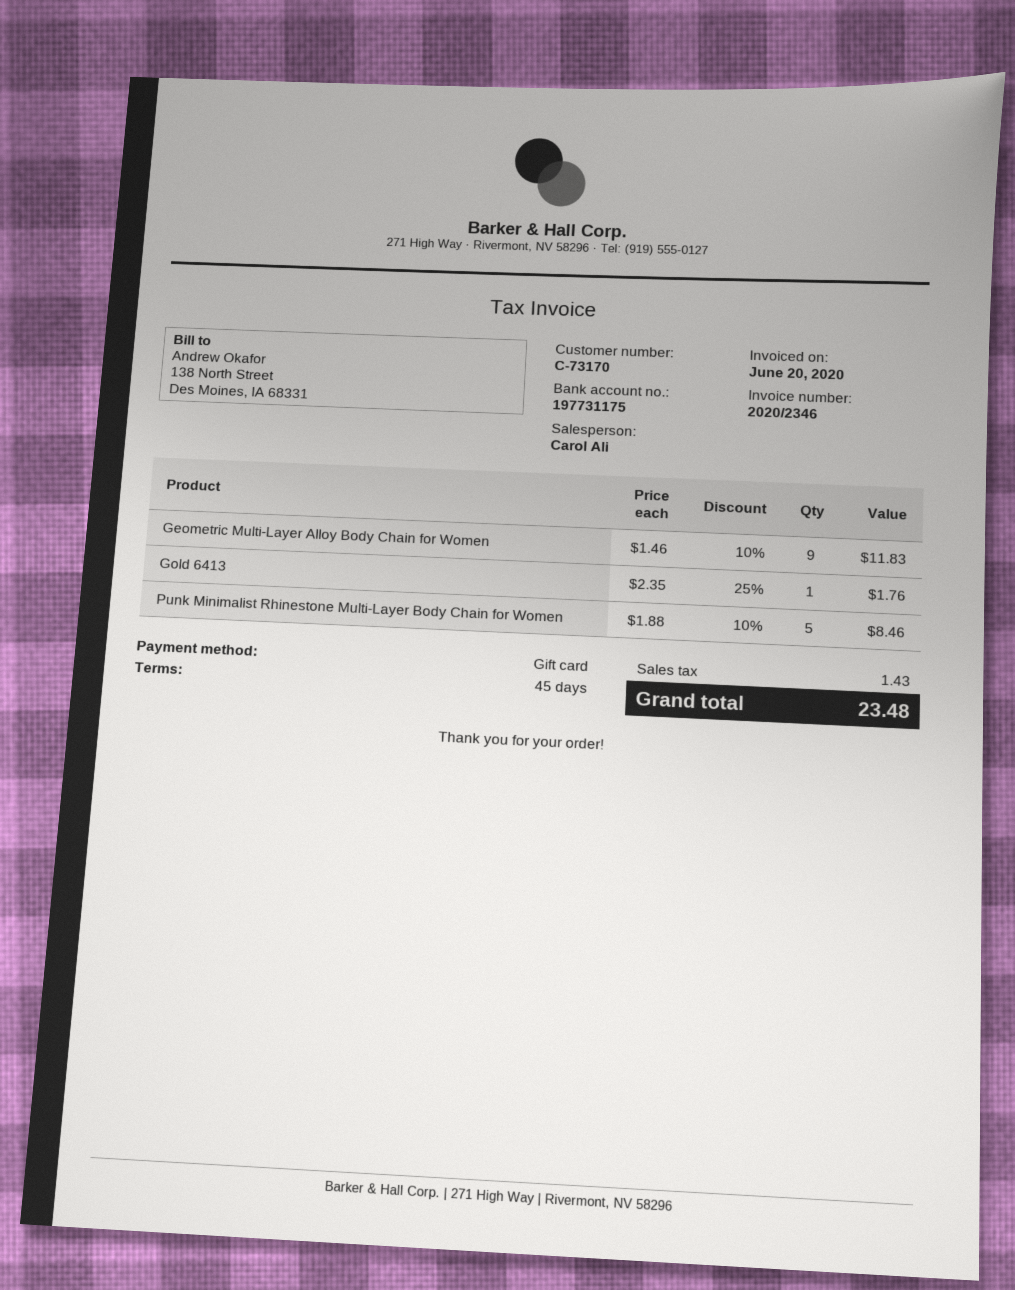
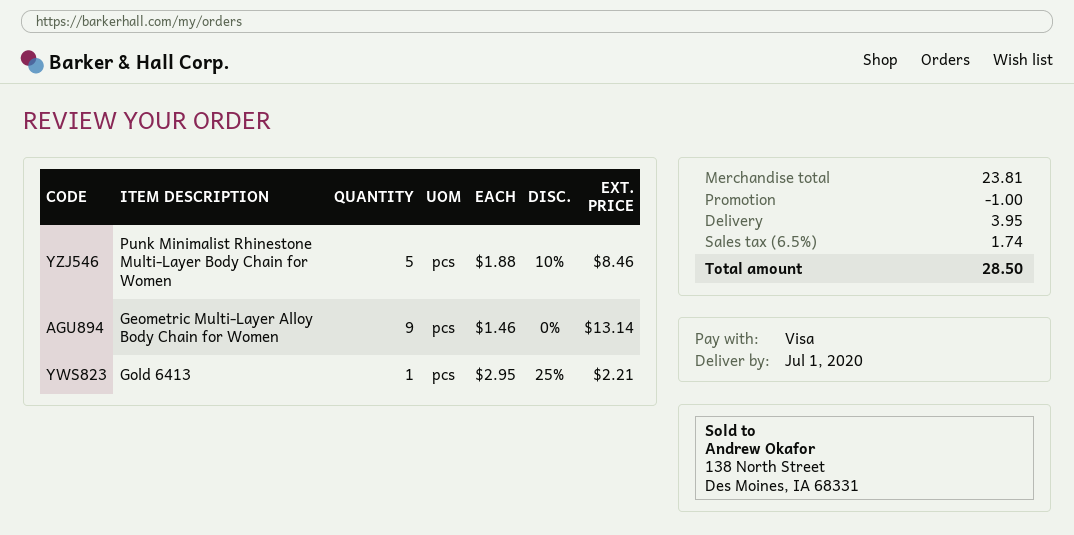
payment method: gift card -> Visa
Geometric Multi-Layer Alloy Body Chain for Women: 9 x 1.46 - 10% = 11.83 -> 9 x 1.46 = 13.14
Gold 6413: 1 x 2.35 - 25% = 1.76 -> 1 x 2.95 - 25% = 2.21
discount: none -> 1.00
shipping: none -> 3.95
tax: 1.43 -> 1.74
total: 23.48 -> 28.50

